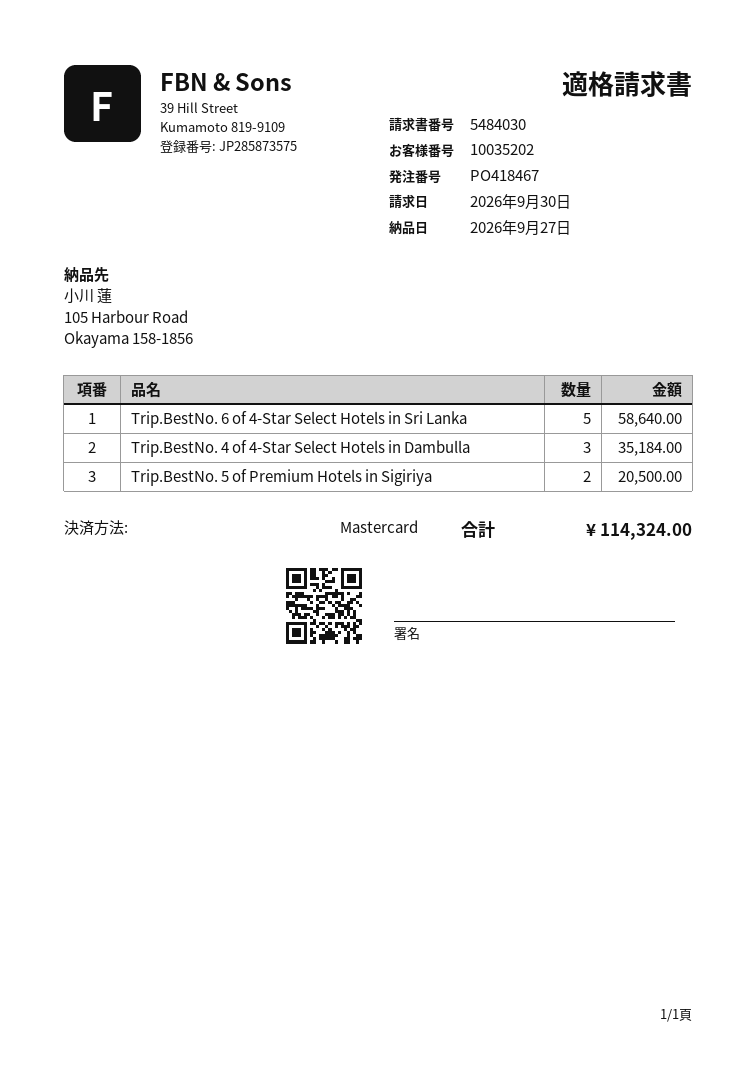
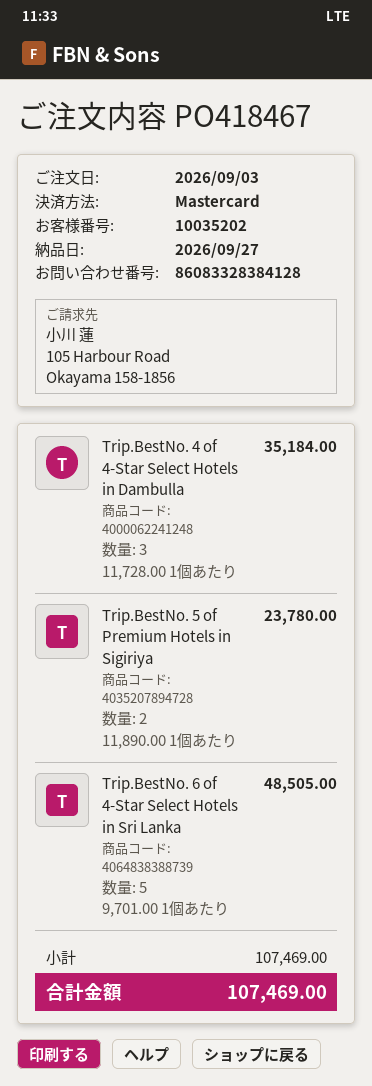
Trip.BestNo. 6 of 4-Star Select Hotels in Sri Lanka: 5 for 58640.00 -> 5 for 48505.00
Trip.BestNo. 5 of Premium Hotels in Sigiriya: 2 for 20500.00 -> 2 for 23780.00
total: 114324.00 -> 107469.00

